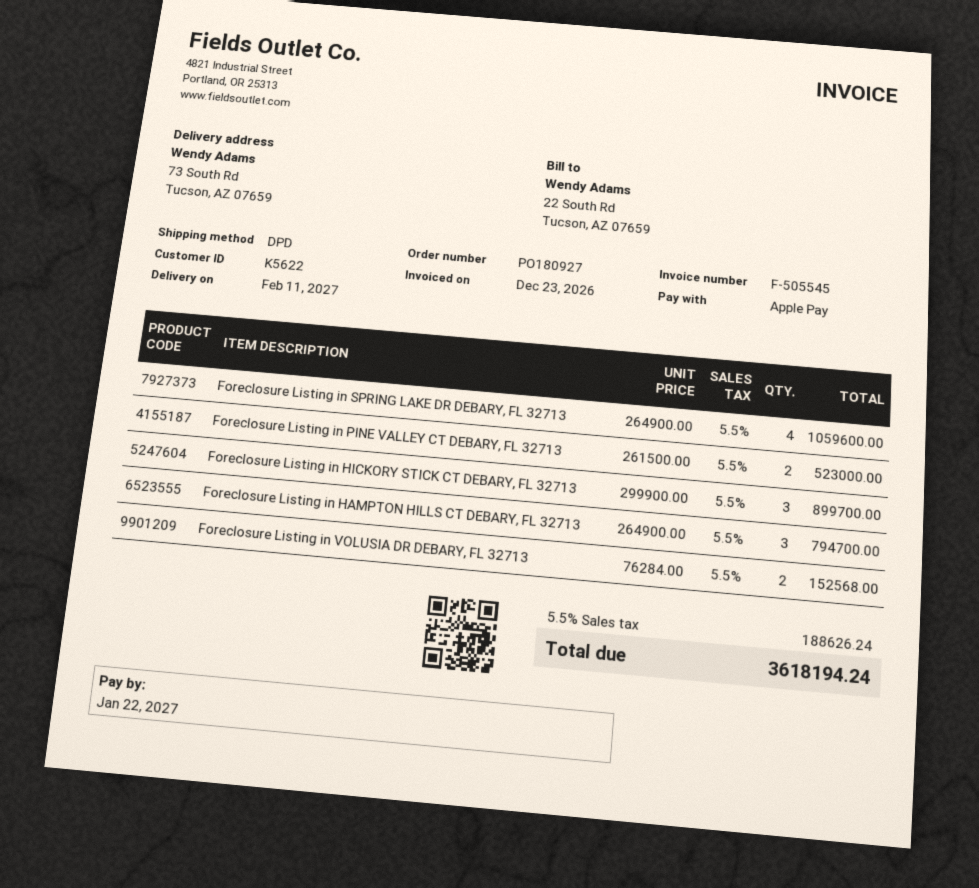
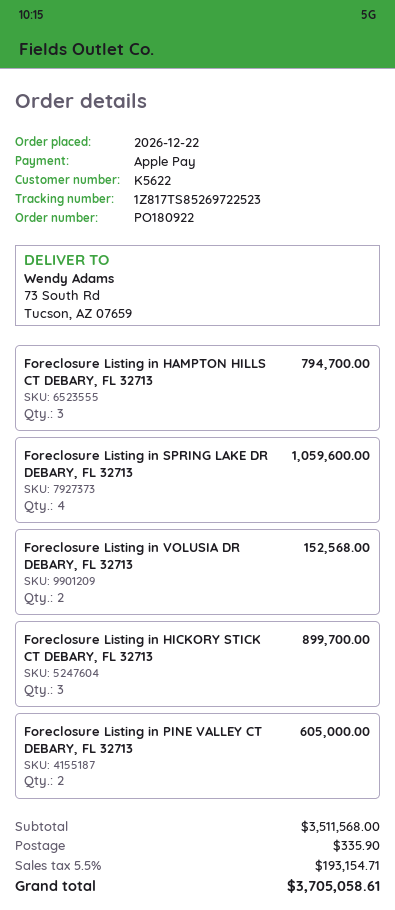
order number: PO180927 -> PO180922
Foreclosure Listing in PINE VALLEY CT DEBARY, FL 32713: 2 for 523000.00 -> 2 for 605000.00
shipping: none -> 335.90
tax: 5.5% = 188626.24 -> 5.5% = 193154.71
total: 3618194.24 -> 3705058.61

